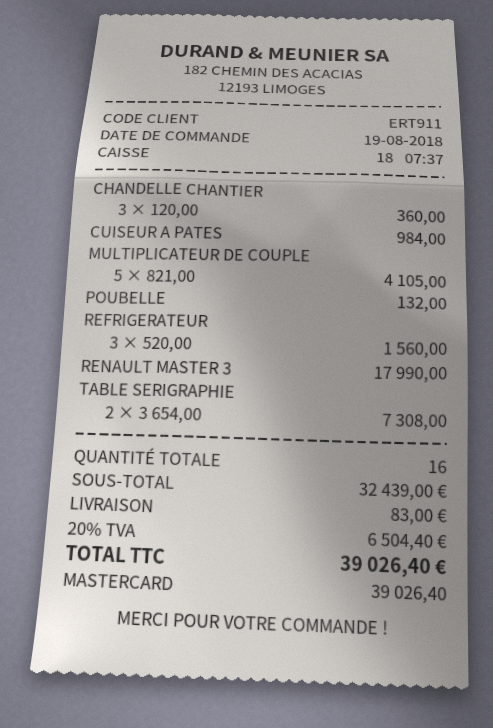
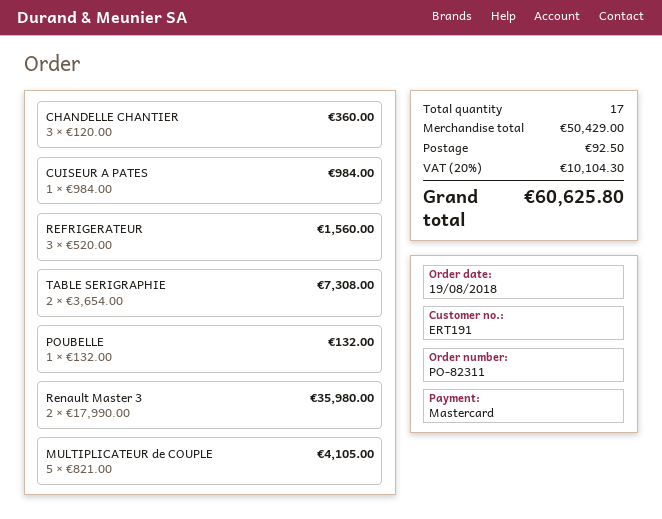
customer number: ERT911 -> ERT191
RENAULT MASTER 3: 1 x 17990.00 = 17990.00 -> 2 x 17990.00 = 35980.00
total quantity: 16 -> 17
subtotal: 32439.00 -> 50429.00
shipping: 83.00 -> 92.50
tax: 20% = 6504.40 -> 20% = 10104.30
total: 39026.40 -> 60625.80

